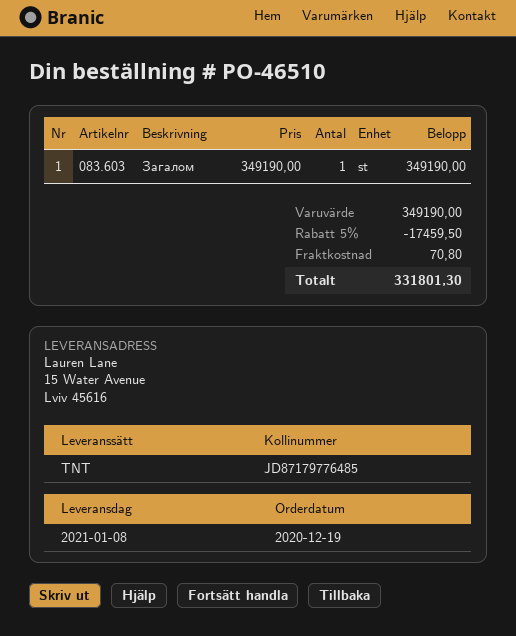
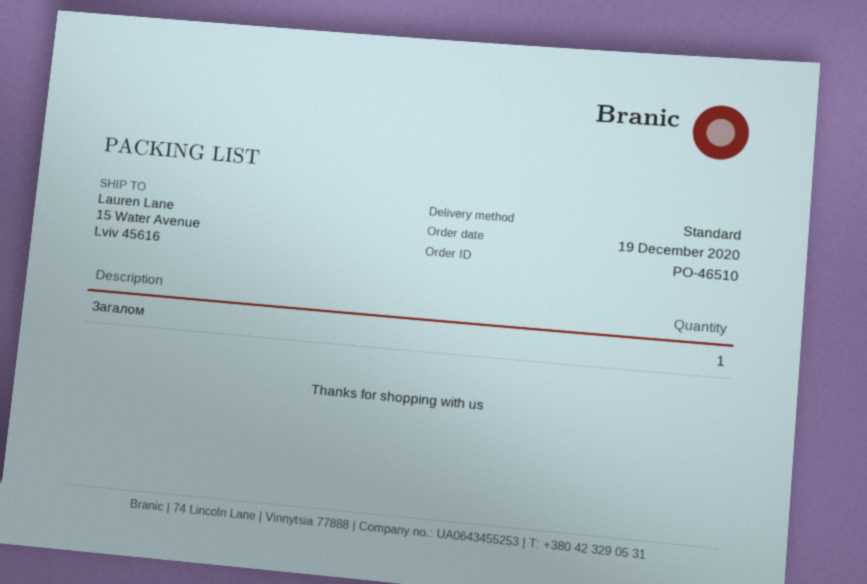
shipping method: TNT -> standard

